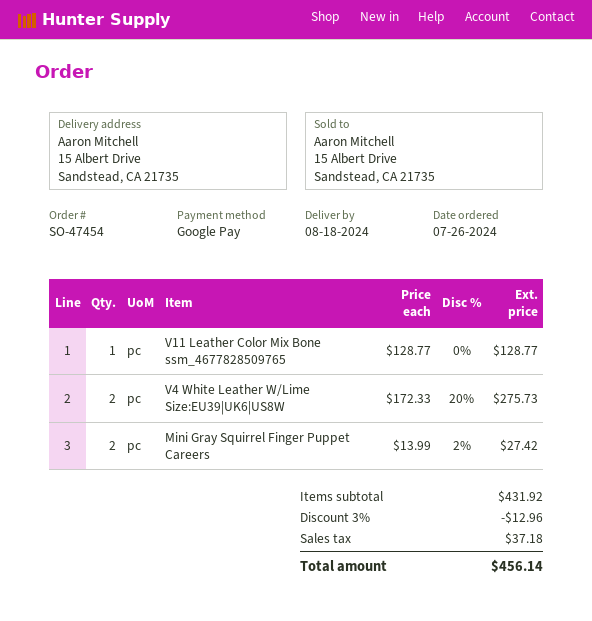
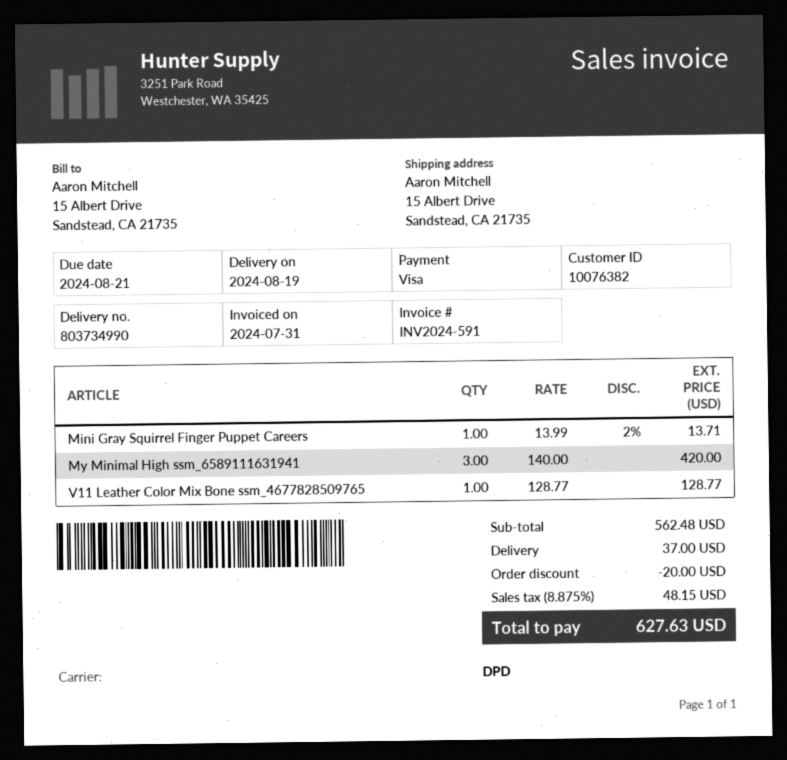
delivery date: 2024-08-18 -> 2024-08-19
payment method: Google Pay -> Visa
V4 White Leather W/Lime Size:EU39|UK6|US8W: 2 x 172.33 - 20% = 275.73 -> none
Mini Gray Squirrel Finger Puppet Careers: 2 x 13.99 - 2% = 27.42 -> 1 x 13.99 - 2% = 13.71
My Minimal High ssm_6589111631941: none -> 3 x 140.00 = 420.00
subtotal: 431.92 -> 562.48
discount: 12.96 -> 20.00
shipping: none -> 37.00
tax: 37.18 -> 48.15
total: 456.14 -> 627.63

